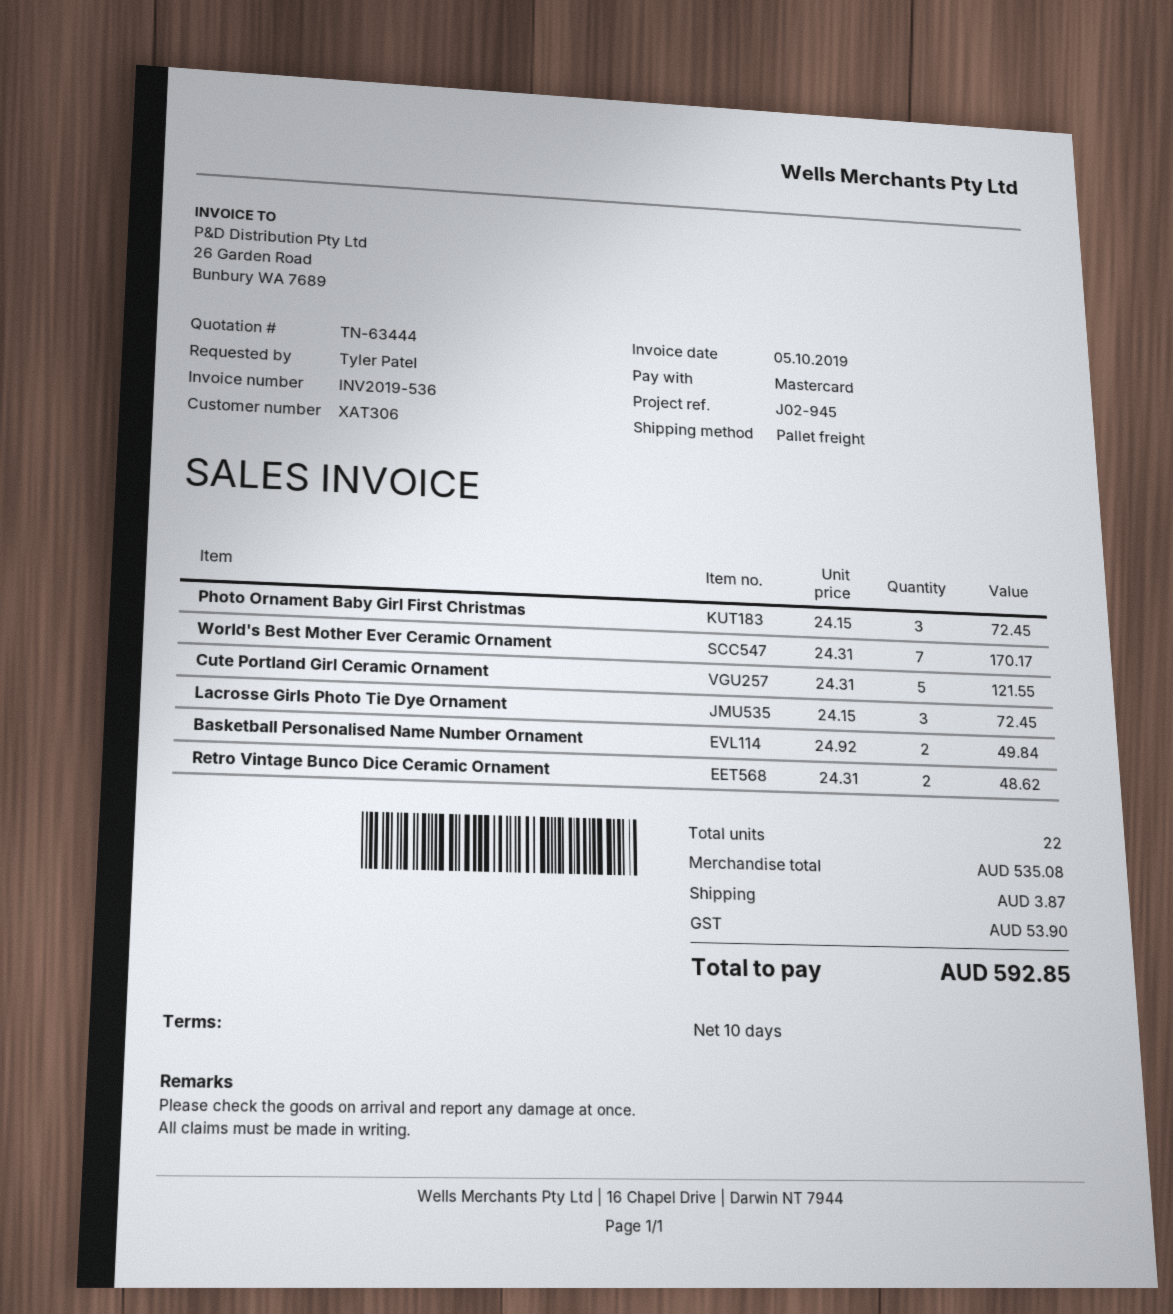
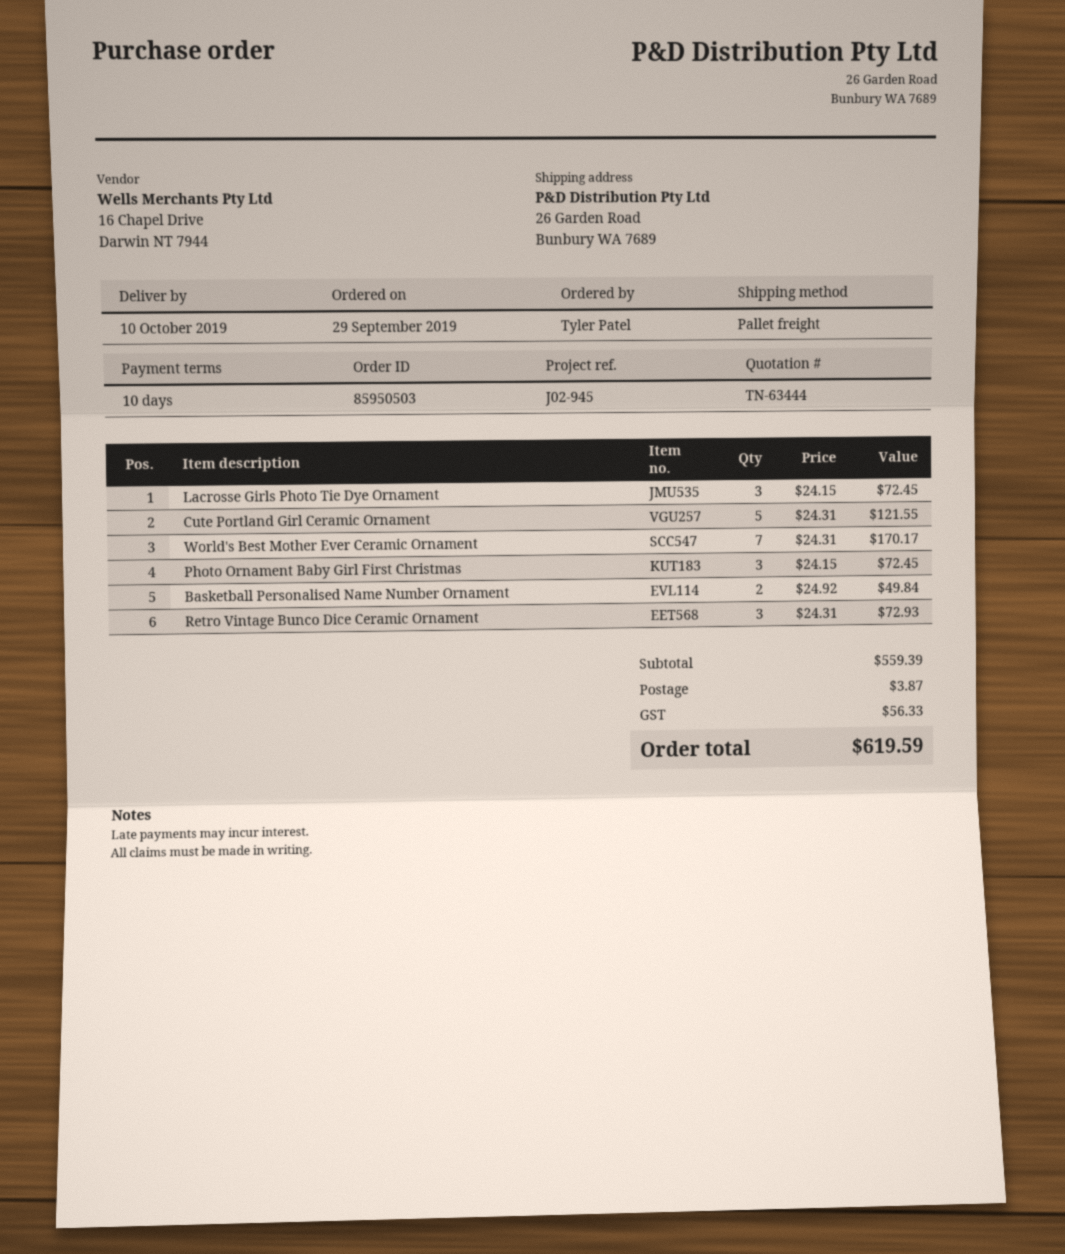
Retro Vintage Bunco Dice Ceramic Ornament: 2 x 24.31 = 48.62 -> 3 x 24.31 = 72.93
subtotal: 535.08 -> 559.39
tax: 53.90 -> 56.33
total: 592.85 -> 619.59

